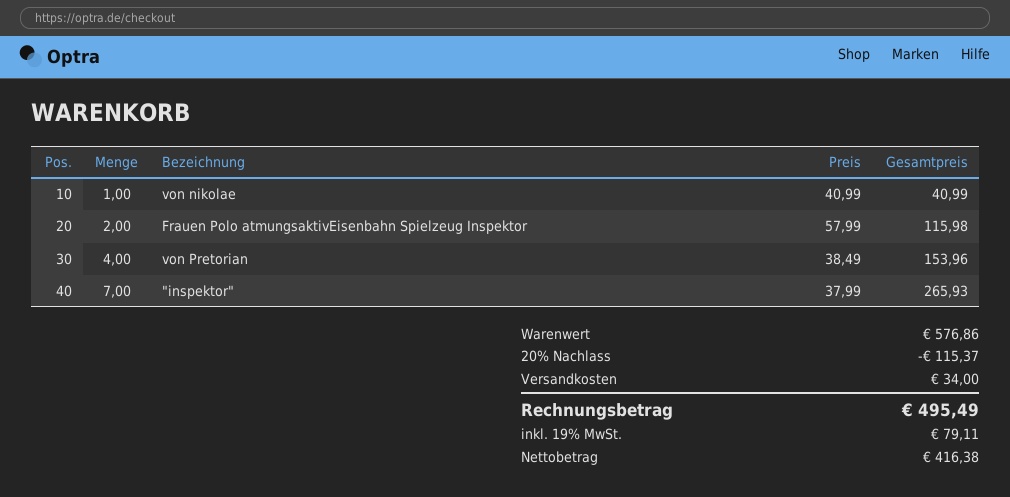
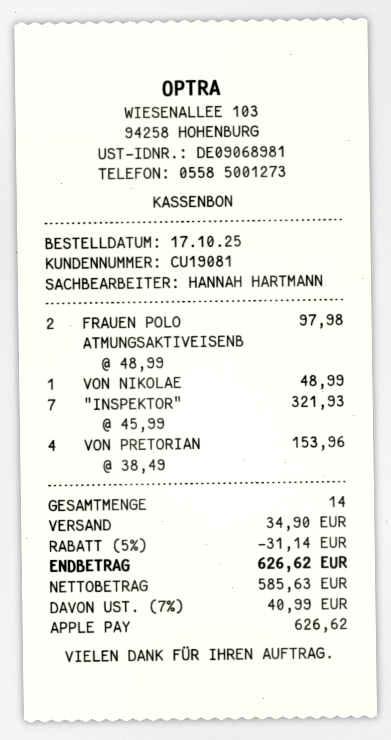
von nikolae: 1 x 40.99 = 40.99 -> 1 x 48.99 = 48.99
Frauen Polo atmungsaktivEisenbahn Spielzeug Inspektor: 2 x 57.99 = 115.98 -> 2 x 48.99 = 97.98
"inspektor": 7 x 37.99 = 265.93 -> 7 x 45.99 = 321.93
discount: 20% = 115.37 -> 5% = 31.14
shipping: 34.00 -> 34.90
net: 416.38 -> 585.63
tax: 19% = 79.11 -> 7% = 40.99
total: 495.49 -> 626.62

